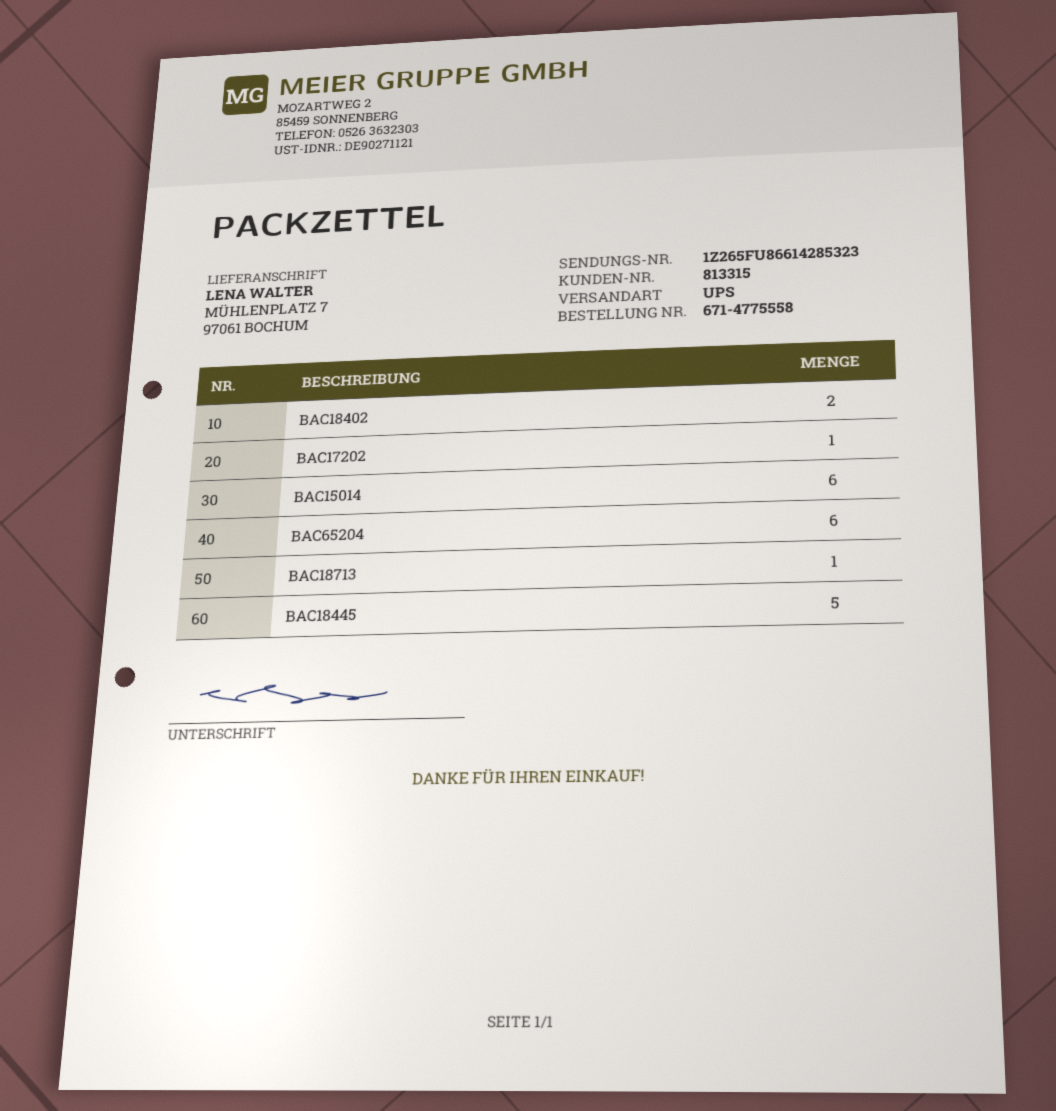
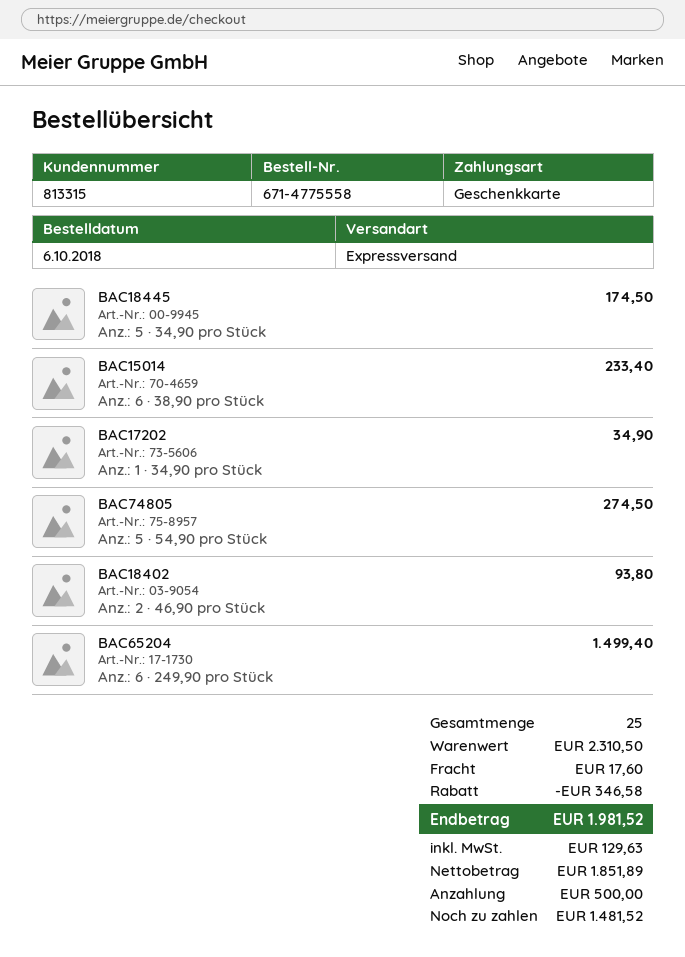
shipping method: UPS -> express
BAC18713: 1 -> none
BAC74805: none -> 5

